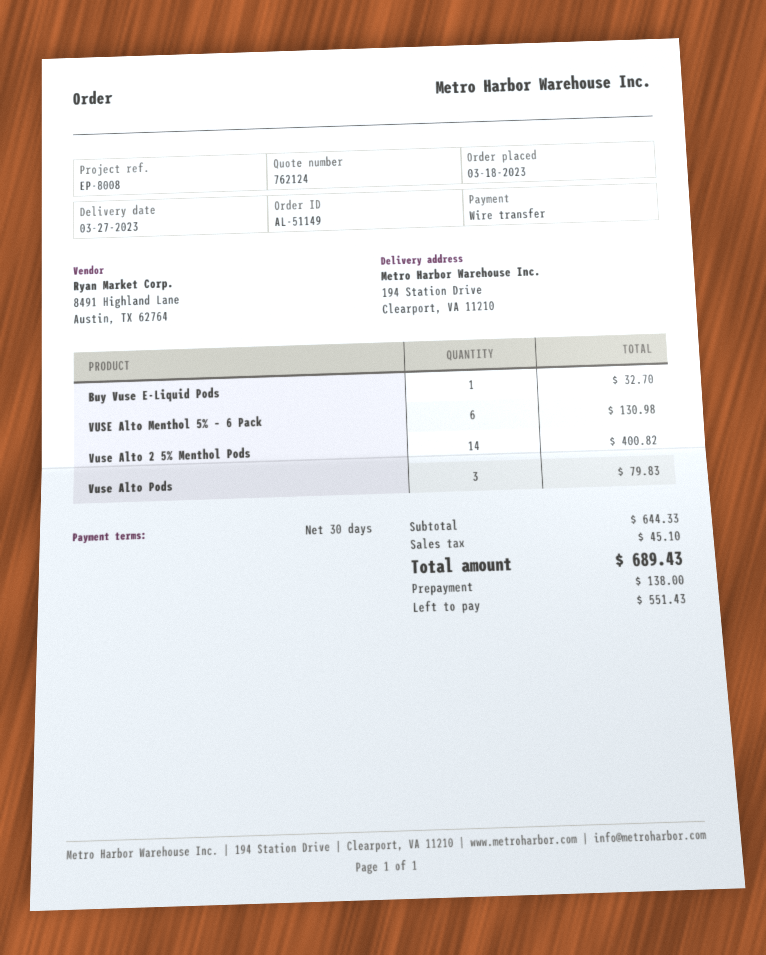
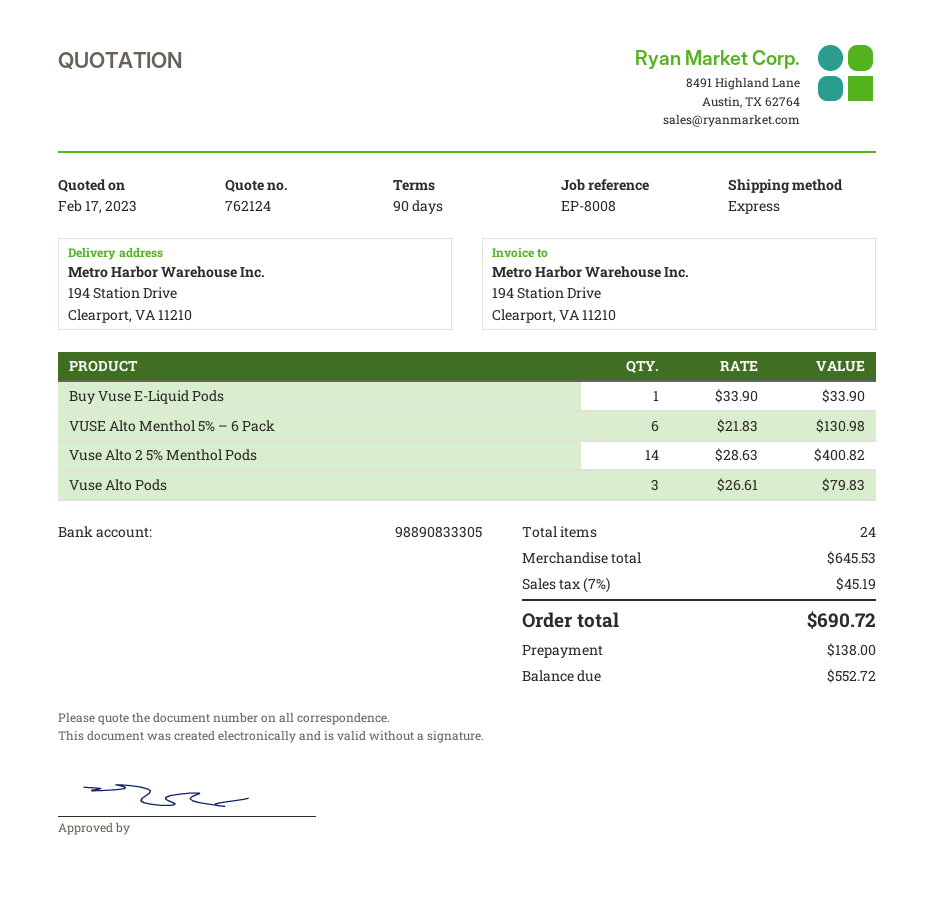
payment terms: 30 days -> 90 days
Buy Vuse E-Liquid Pods: 1 for 32.70 -> 1 for 33.90
subtotal: 644.33 -> 645.53
tax: 45.10 -> 45.19
total: 689.43 -> 690.72
balance: 551.43 -> 552.72

